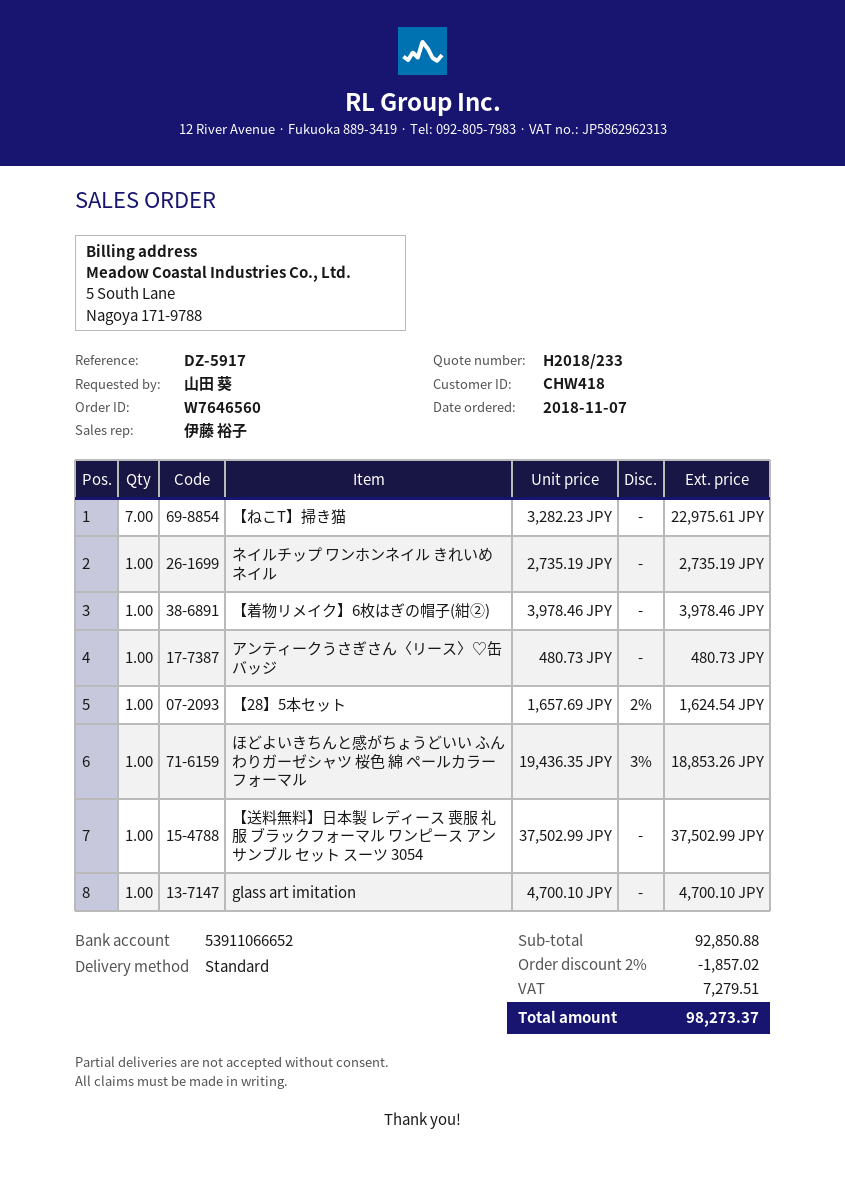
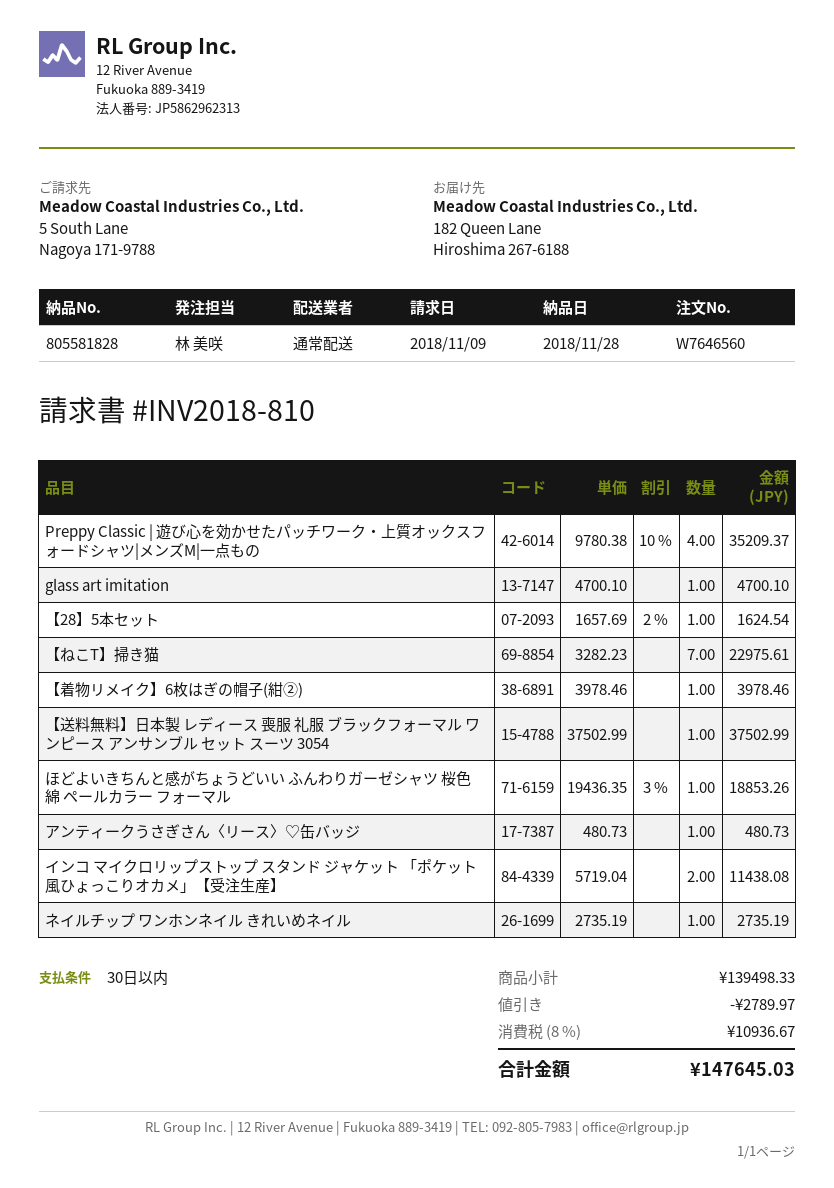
ordered by: 山田 葵 -> 林 美咲
Preppy Classic | 遊び心を効かせたパッチワーク・上質オックスフォードシャツ|メンズM|一点もの: none -> 4 x 9780.38 - 10% = 35209.37
インコ マイクロリップストップ スタンド ジャケット 「ポケット風ひょっこりオカメ」【受注生産】: none -> 2 x 5719.04 = 11438.08
subtotal: 92850.88 -> 139498.33
discount: 1857.02 -> 2789.97
tax: 7279.51 -> 10936.67
total: 98273.37 -> 147645.03

